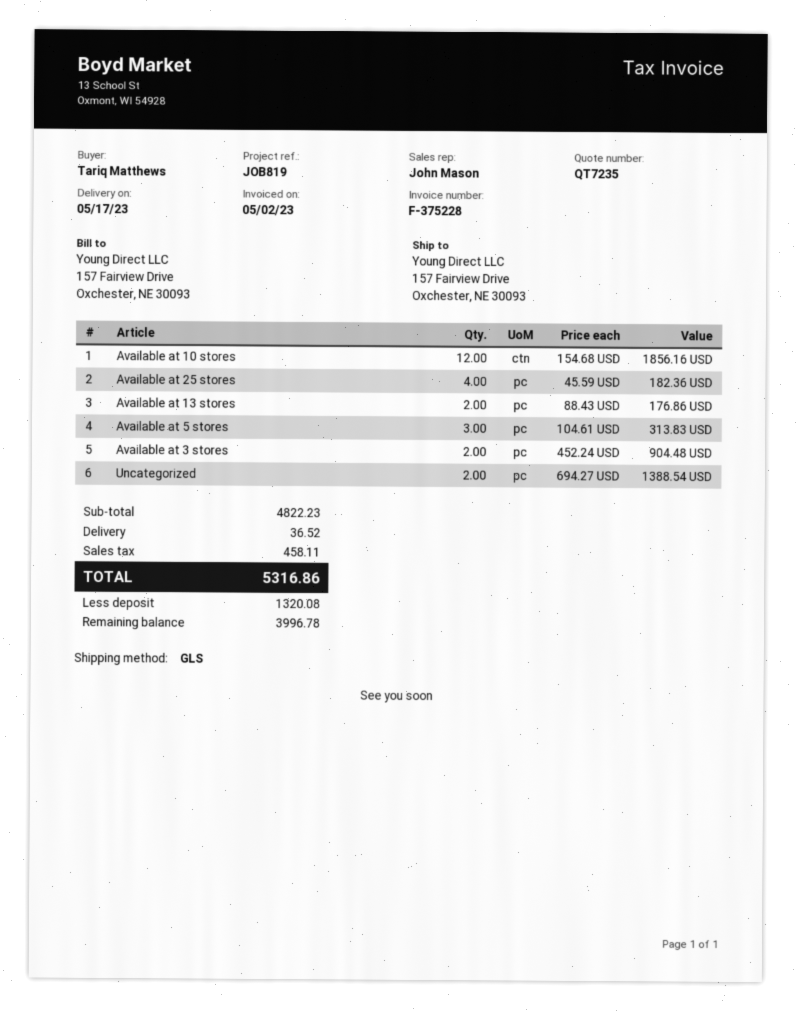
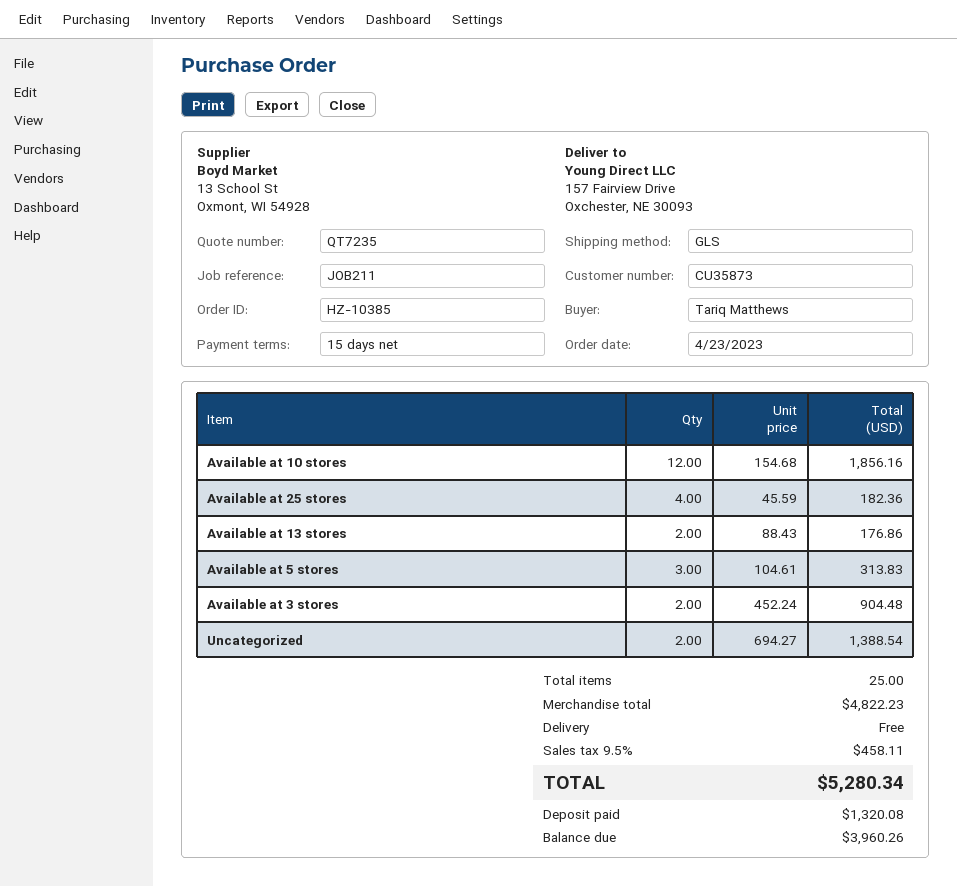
reference: JOB819 -> JOB211
shipping: 36.52 -> 0.00
total: 5316.86 -> 5280.34
balance: 3996.78 -> 3960.26

